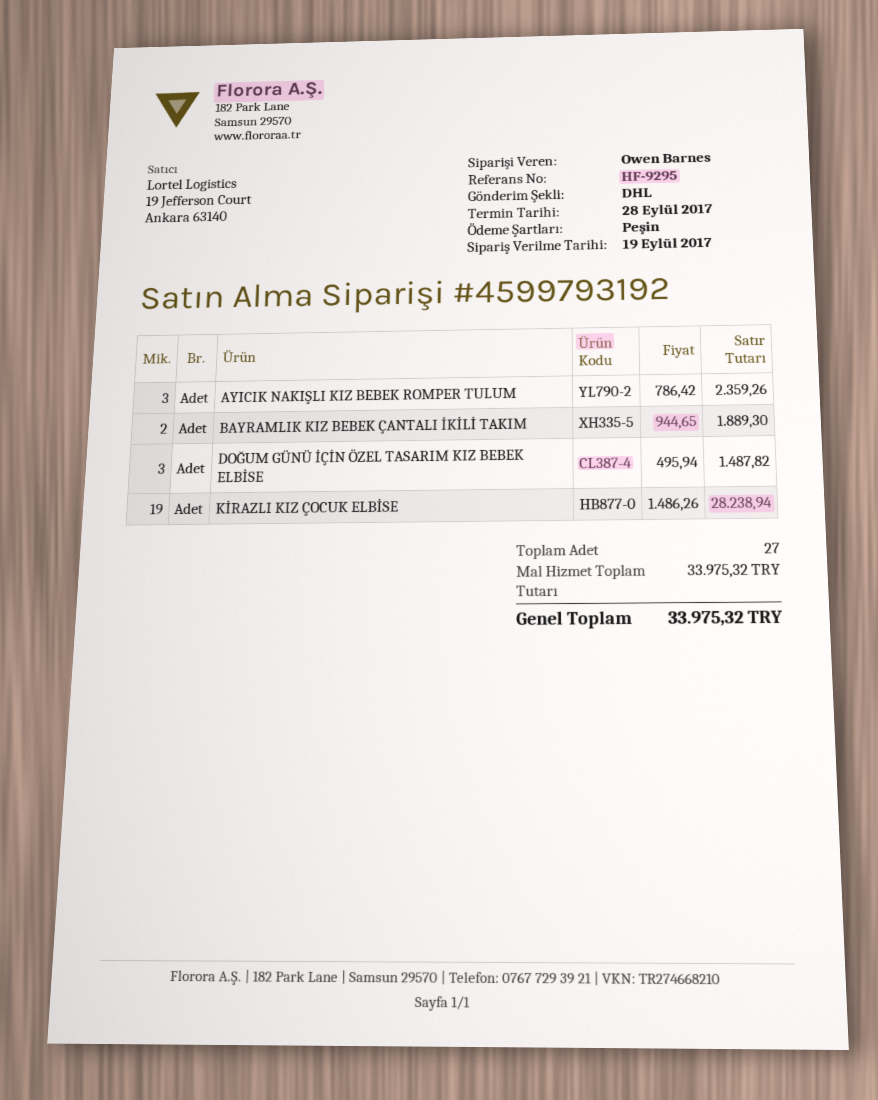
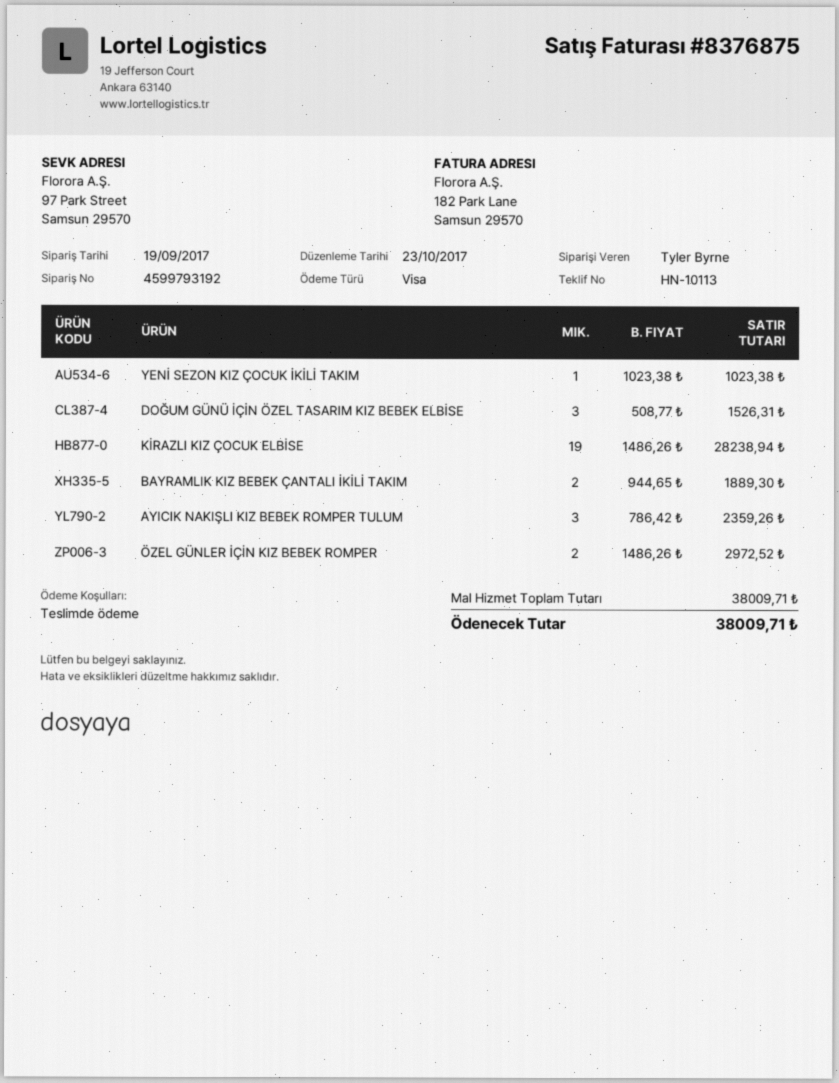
ordered by: Owen Barnes -> Tyler Byrne
DOĞUM GÜNÜ İÇİN ÖZEL TASARIM KIZ BEBEK ELBİSE: 3 x 495.94 = 1487.82 -> 3 x 508.77 = 1526.31
YENİ SEZON KIZ ÇOCUK İKİLİ TAKIM: none -> 1 x 1023.38 = 1023.38
ÖZEL GÜNLER İÇİN KIZ BEBEK ROMPER: none -> 2 x 1486.26 = 2972.52
subtotal: 33975.32 -> 38009.71
total: 33975.32 -> 38009.71

